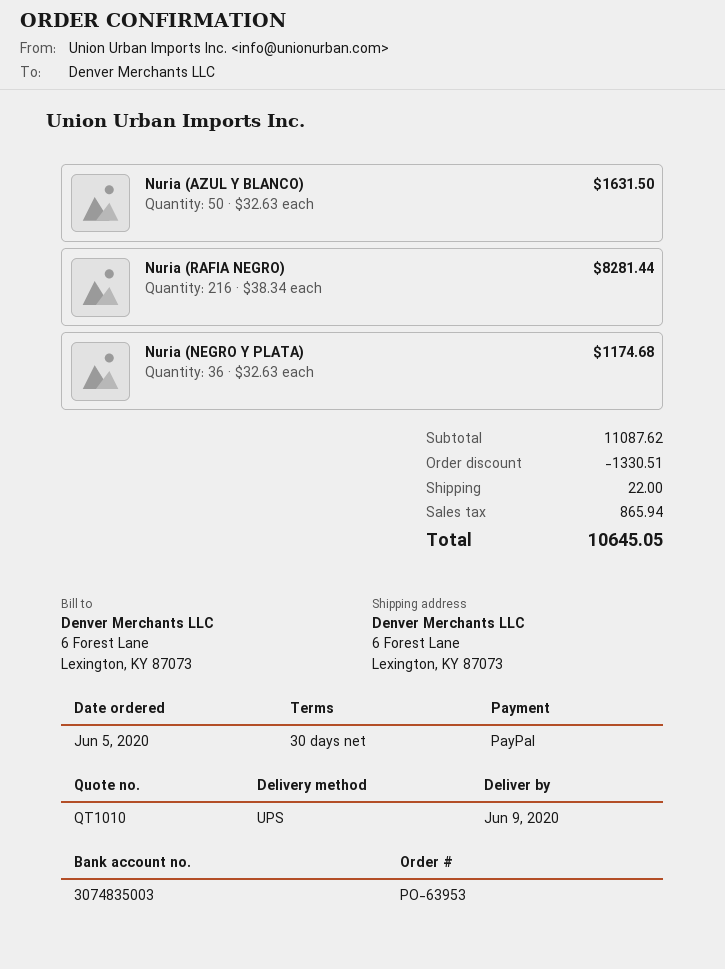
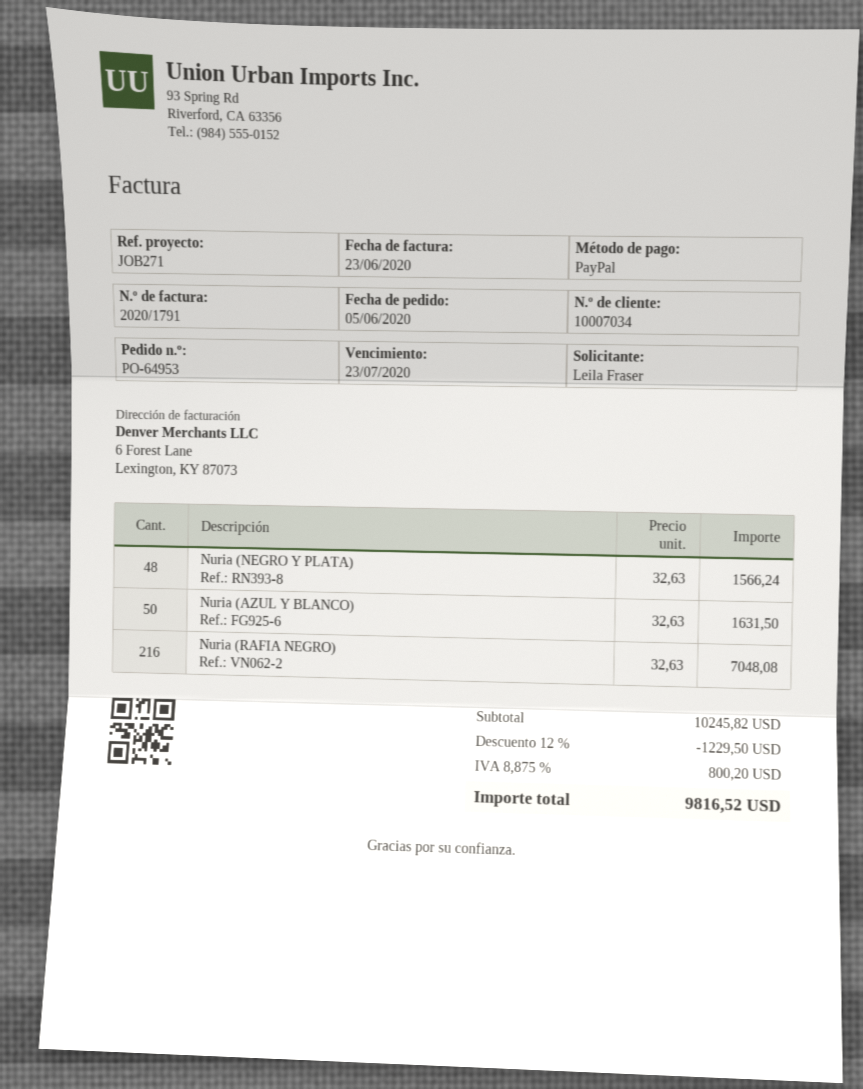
order number: PO-63953 -> PO-64953
Nuria (RAFIA NEGRO): 216 x 38.34 = 8281.44 -> 216 x 32.63 = 7048.08
Nuria (NEGRO Y PLATA): 36 x 32.63 = 1174.68 -> 48 x 32.63 = 1566.24
subtotal: 11087.62 -> 10245.82
discount: 1330.51 -> 1229.50
shipping: 22.00 -> none
tax: 865.94 -> 800.20
total: 10645.05 -> 9816.52

